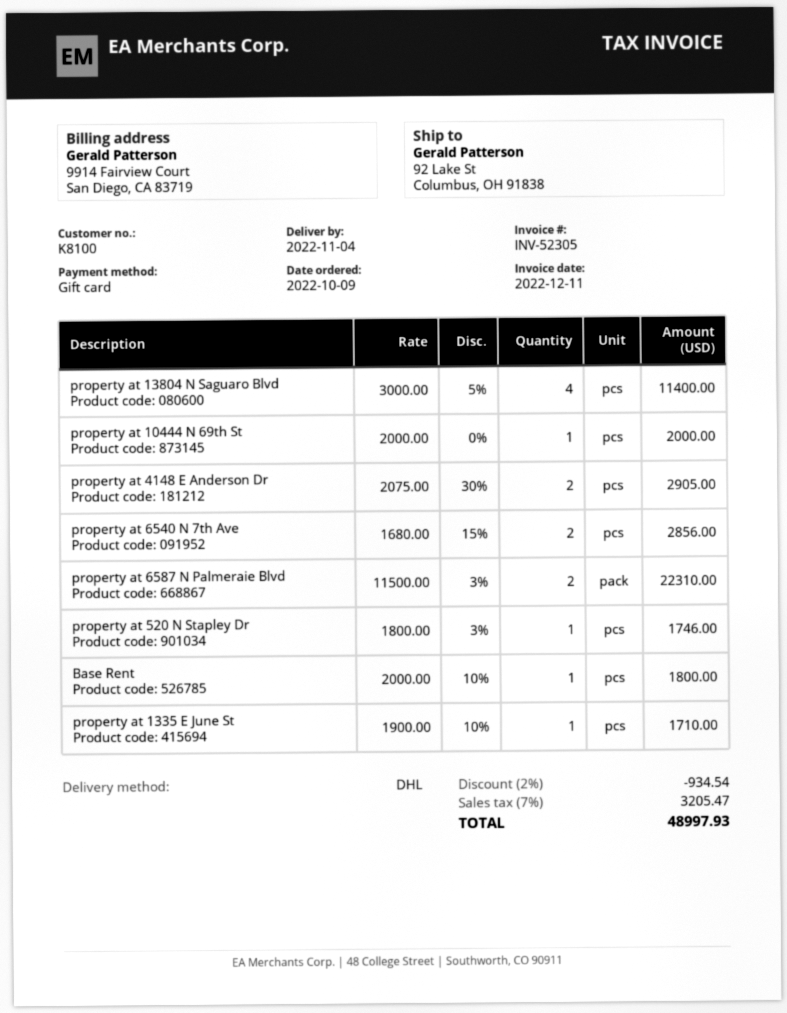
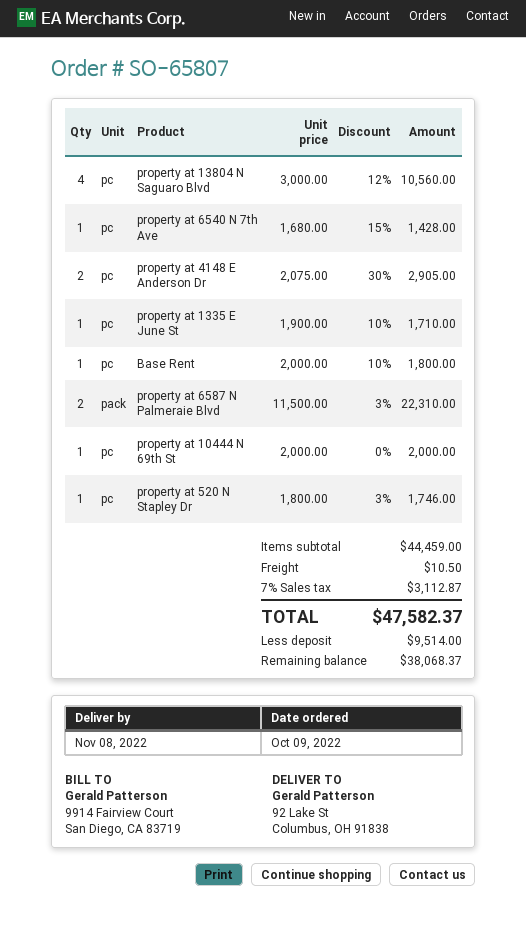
delivery date: 2022-11-04 -> 2022-11-08
property at 13804 N Saguaro Blvd: 4 x 3000.00 - 5% = 11400.00 -> 4 x 3000.00 - 12% = 10560.00
property at 6540 N 7th Ave: 2 x 1680.00 - 15% = 2856.00 -> 1 x 1680.00 - 15% = 1428.00
discount: 2% = 934.54 -> none
shipping: none -> 10.50
tax: 7% = 3205.47 -> 7% = 3112.87
total: 48997.93 -> 47582.37

